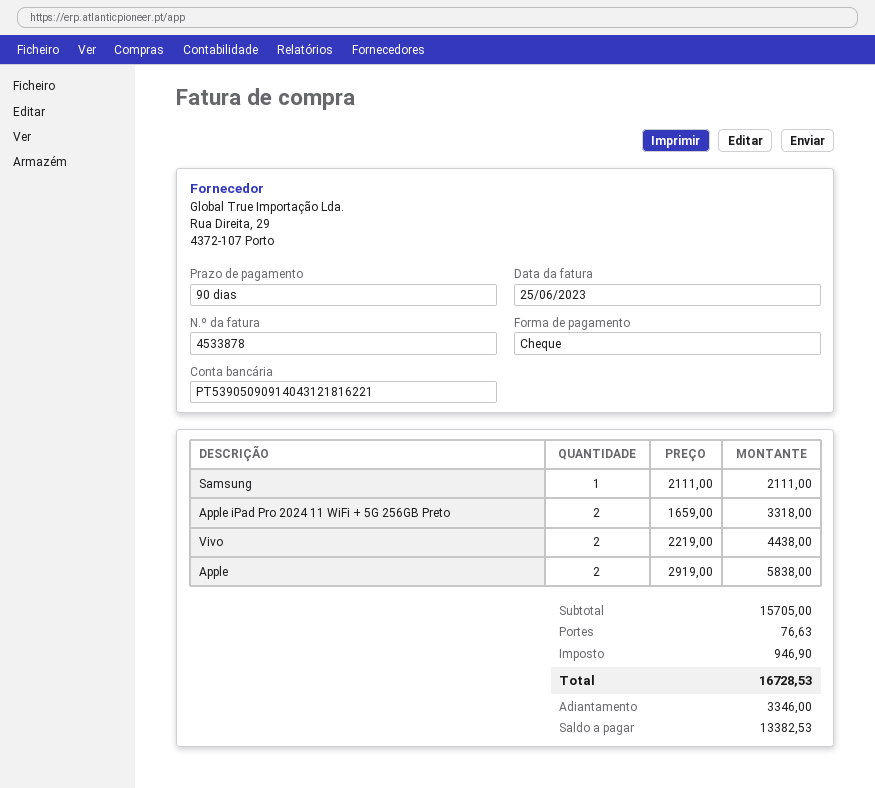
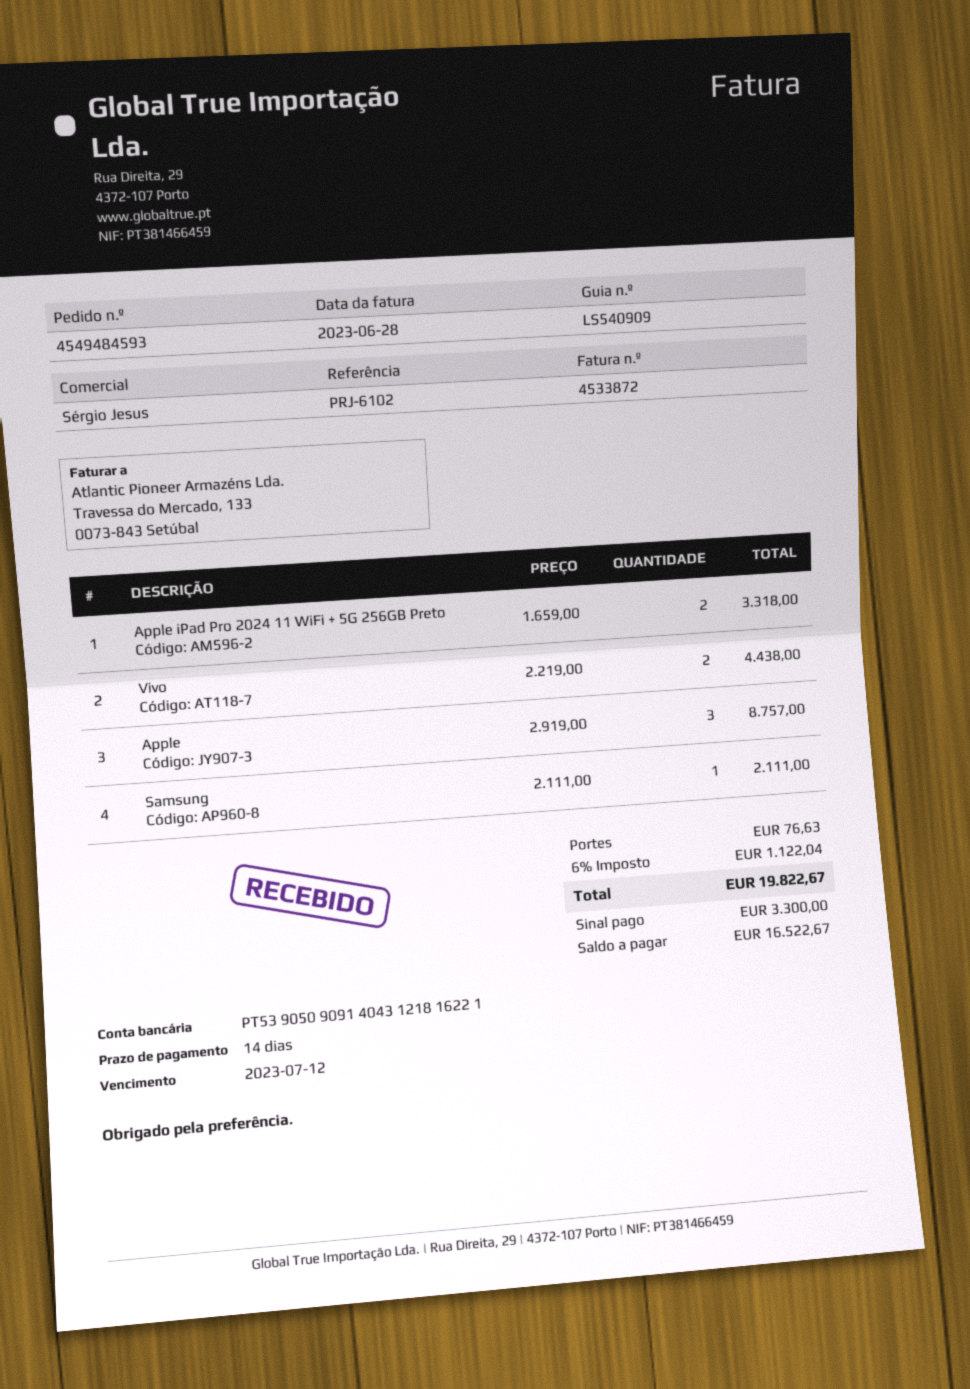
invoice number: 4533878 -> 4533872
invoice date: 2023-06-25 -> 2023-06-28
payment terms: 90 days -> 14 days
Apple: 2 x 2919.00 = 5838.00 -> 3 x 2919.00 = 8757.00
tax: 946.90 -> 1122.04
total: 16728.53 -> 19822.67
deposit: 3346.00 -> 3300.00
balance: 13382.53 -> 16522.67

